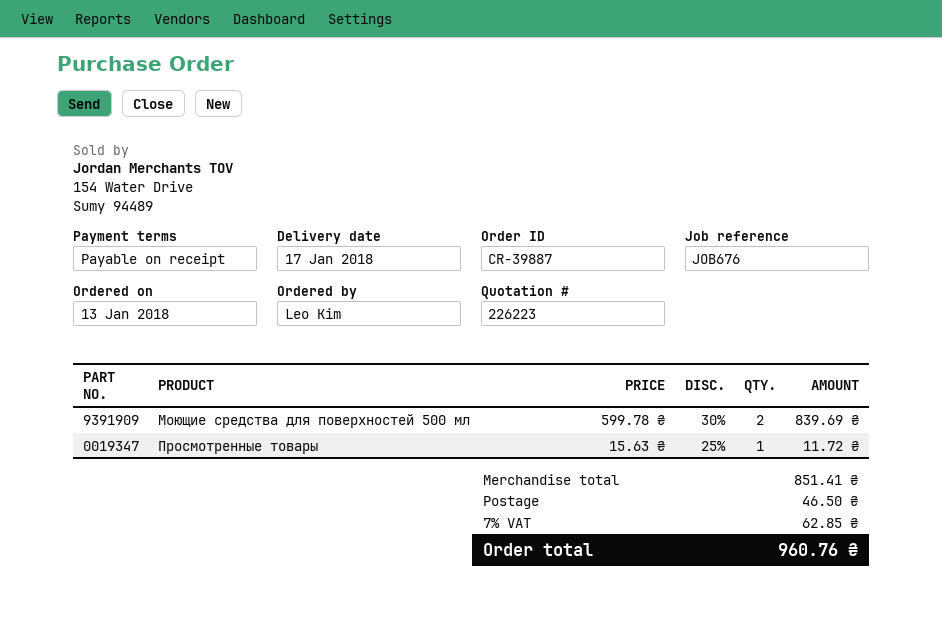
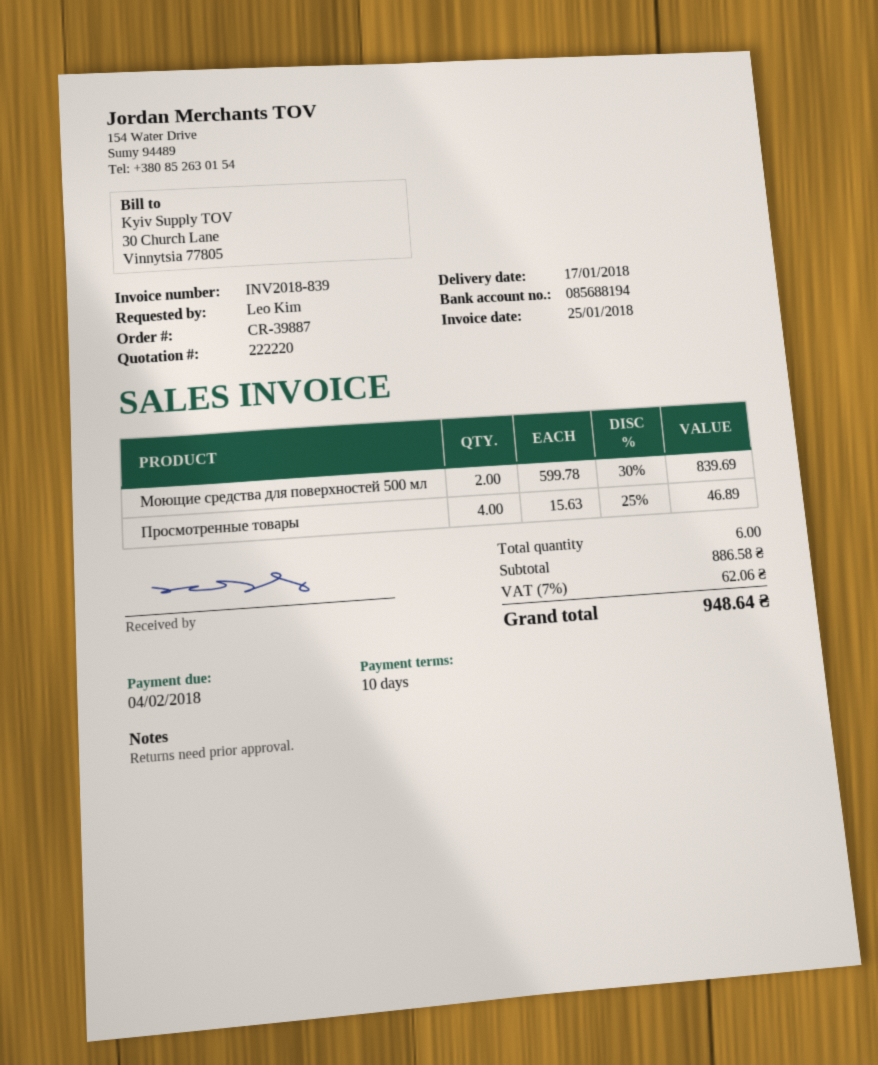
quote number: 226223 -> 222220
payment terms: on receipt -> 10 days
Просмотренные товары: 1 x 15.63 - 25% = 11.72 -> 4 x 15.63 - 25% = 46.89
subtotal: 851.41 -> 886.58
shipping: 46.50 -> none
tax: 7% = 62.85 -> 7% = 62.06
total: 960.76 -> 948.64

